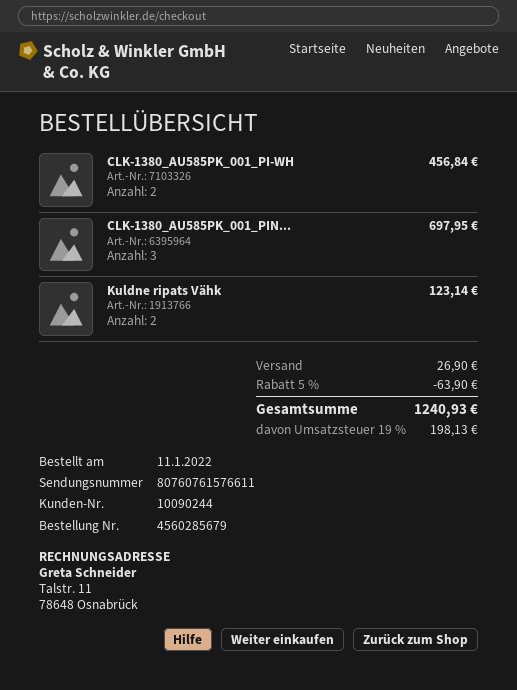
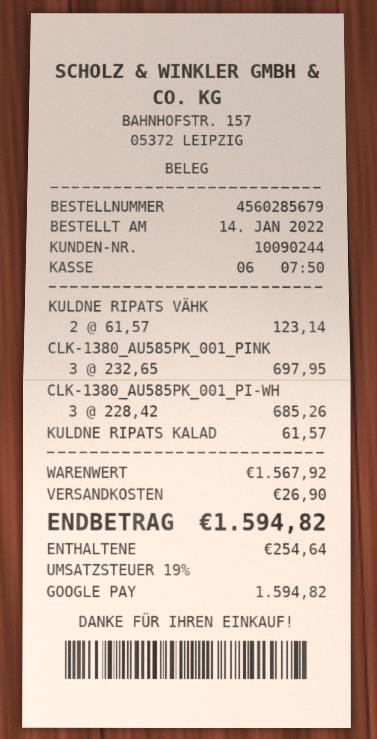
order date: 2022-01-11 -> 2022-01-14
CLK-1380_AU585PK_001_PI-WH: 2 for 456.84 -> 3 for 685.26
KULDNE RIPATS KALAD: none -> 1 for 61.57
discount: 5% = 63.90 -> none
tax: 19% = 198.13 -> 19% = 254.64
total: 1240.93 -> 1594.82

